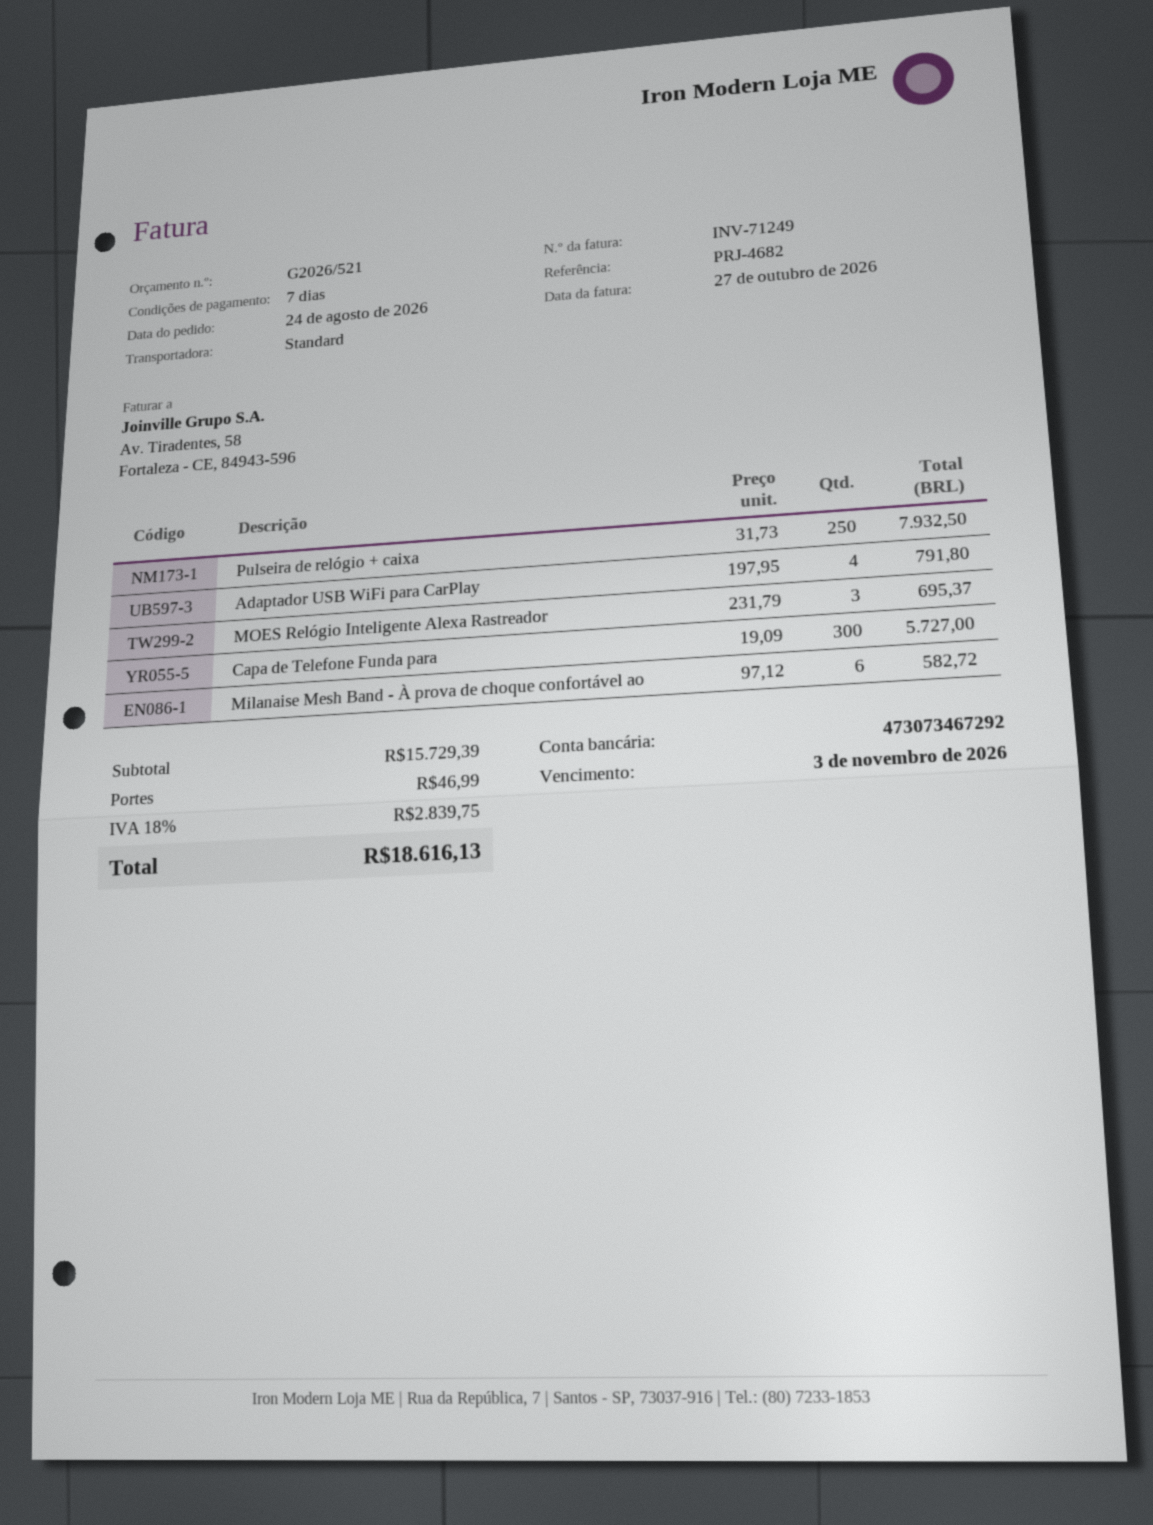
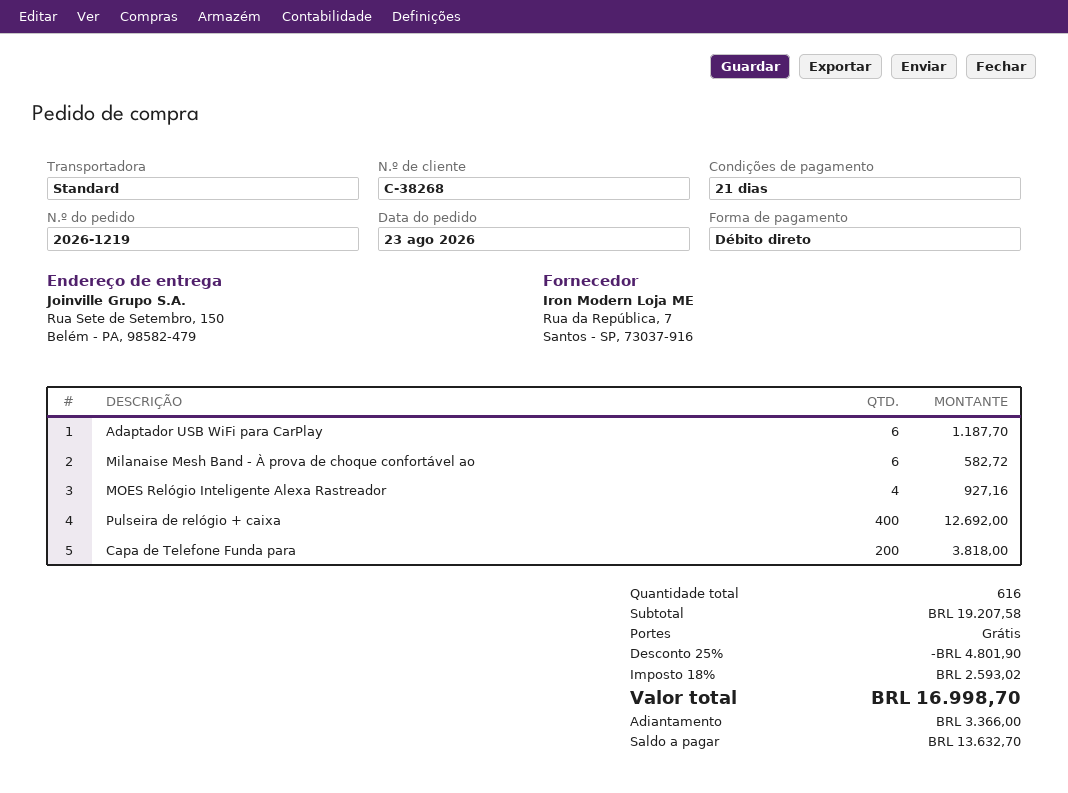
order date: 2026-08-24 -> 2026-08-23
payment terms: 7 days -> 21 days
Pulseira de relógio + caixa: 250 for 7932.50 -> 400 for 12692.00
Adaptador USB WiFi para CarPlay: 4 for 791.80 -> 6 for 1187.70
MOES Relógio Inteligente Alexa Rastreador: 3 for 695.37 -> 4 for 927.16
Capa de Telefone Funda para: 300 for 5727.00 -> 200 for 3818.00
subtotal: 15729.39 -> 19207.58
discount: none -> 25% = 4801.90
shipping: 46.99 -> 0.00
tax: 18% = 2839.75 -> 18% = 2593.02
total: 18616.13 -> 16998.70

